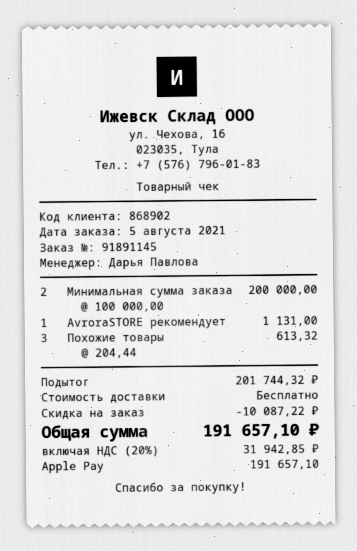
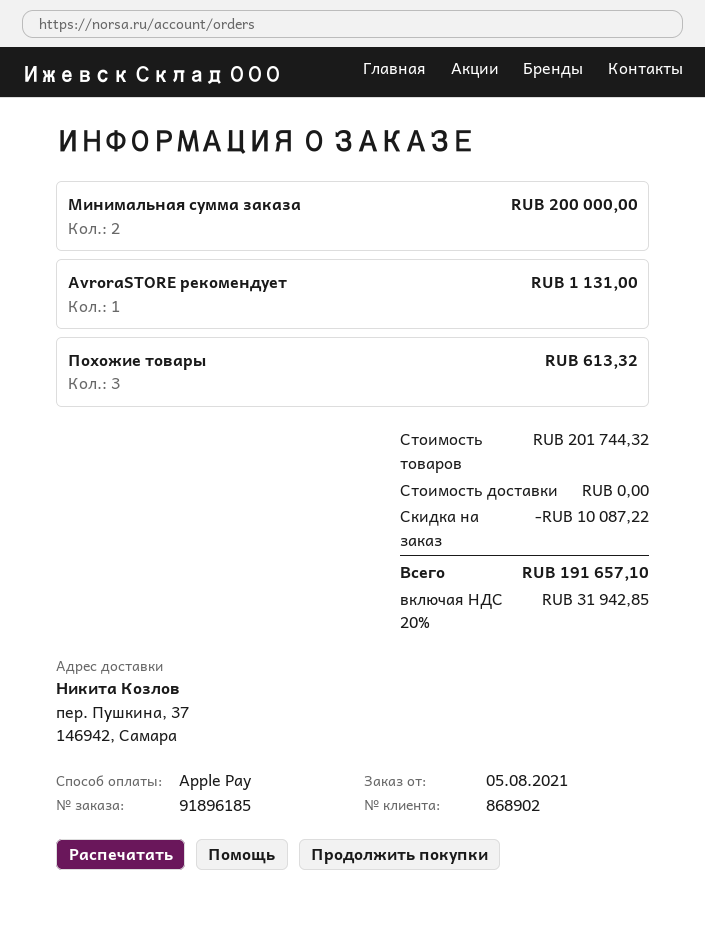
order number: 91891145 -> 91896185

